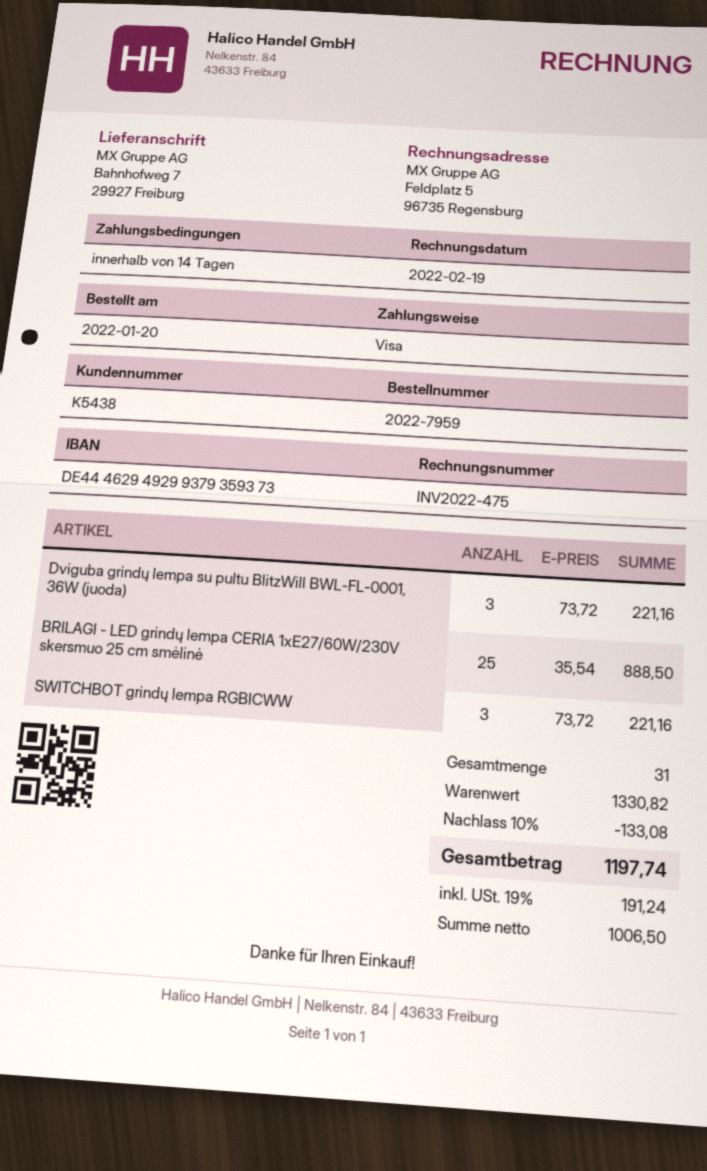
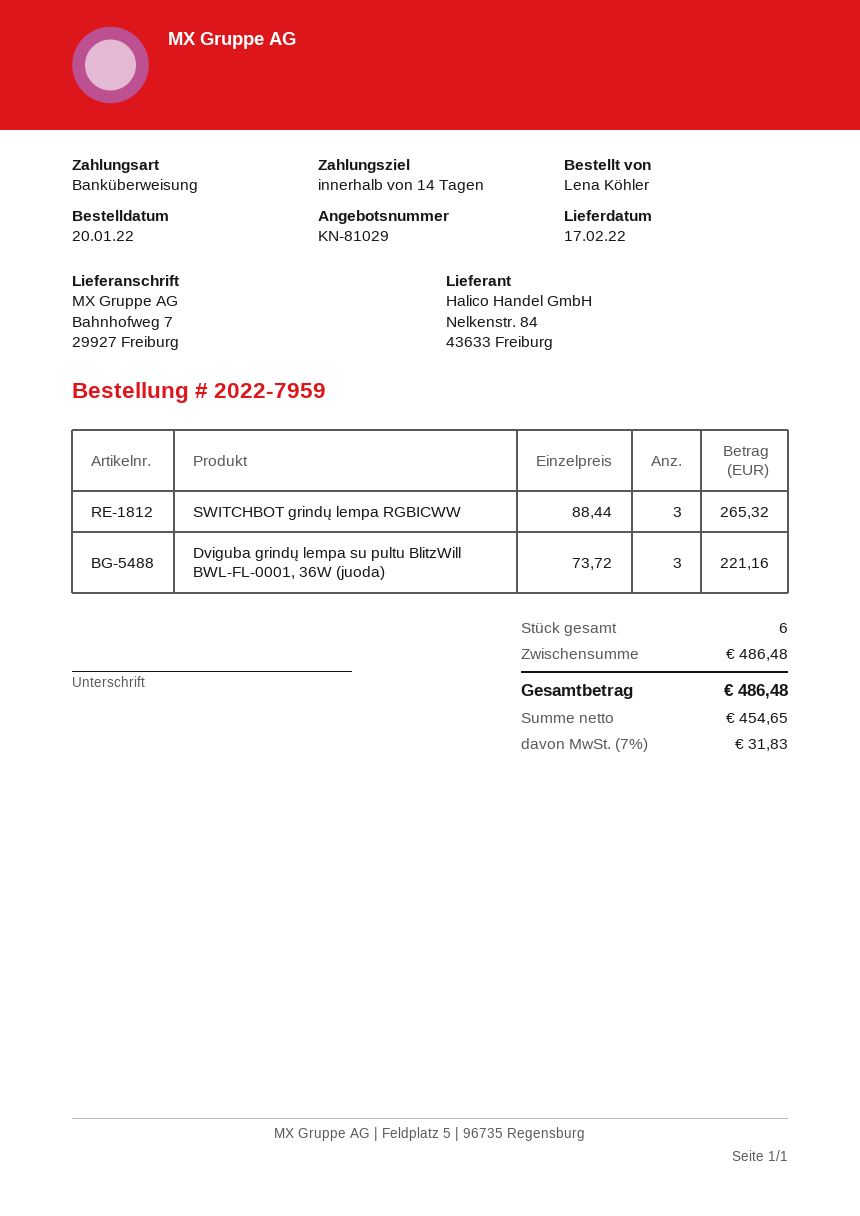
payment method: Visa -> bank transfer
BRILAGI - LED grindų lempa CERIA 1xE27/60W/230V skersmuo 25 cm smėlinė: 25 x 35.54 = 888.50 -> none
SWITCHBOT grindų lempa RGBICWW: 3 x 73.72 = 221.16 -> 3 x 88.44 = 265.32
total quantity: 31 -> 6
subtotal: 1330.82 -> 486.48
discount: 10% = 133.08 -> none
net: 1006.50 -> 454.65
tax: 19% = 191.24 -> 7% = 31.83
total: 1197.74 -> 486.48

